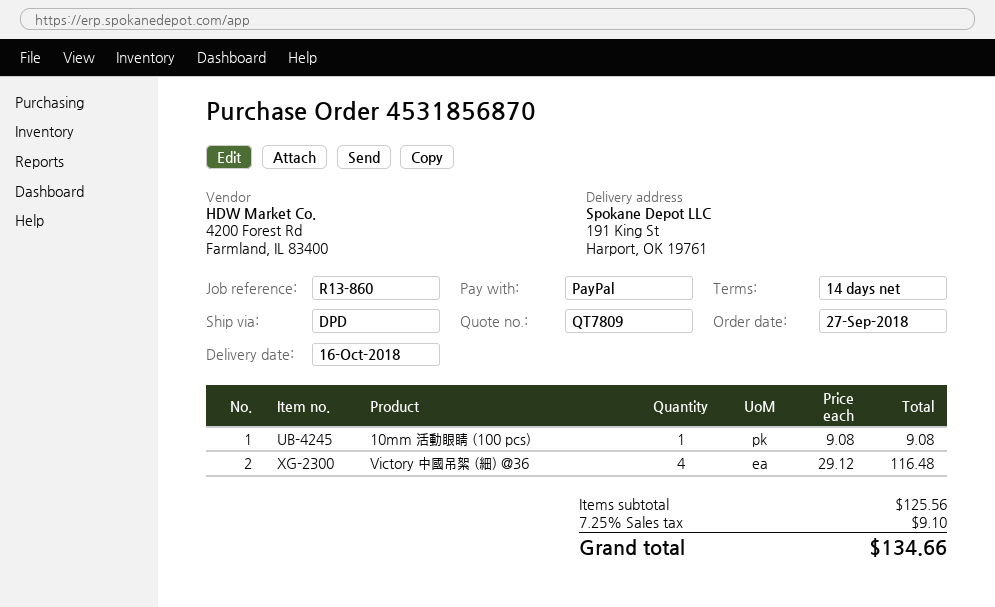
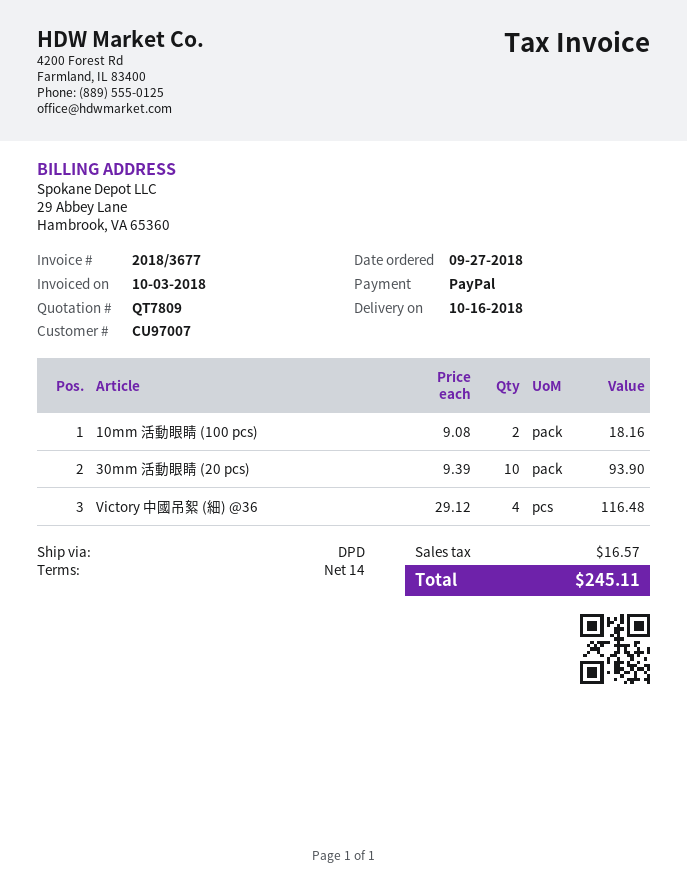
10mm 活動眼睛 (100 pcs): 1 x 9.08 = 9.08 -> 2 x 9.08 = 18.16
30mm 活動眼睛 (20 pcs): none -> 10 x 9.39 = 93.90
tax: 9.10 -> 16.57
total: 134.66 -> 245.11

